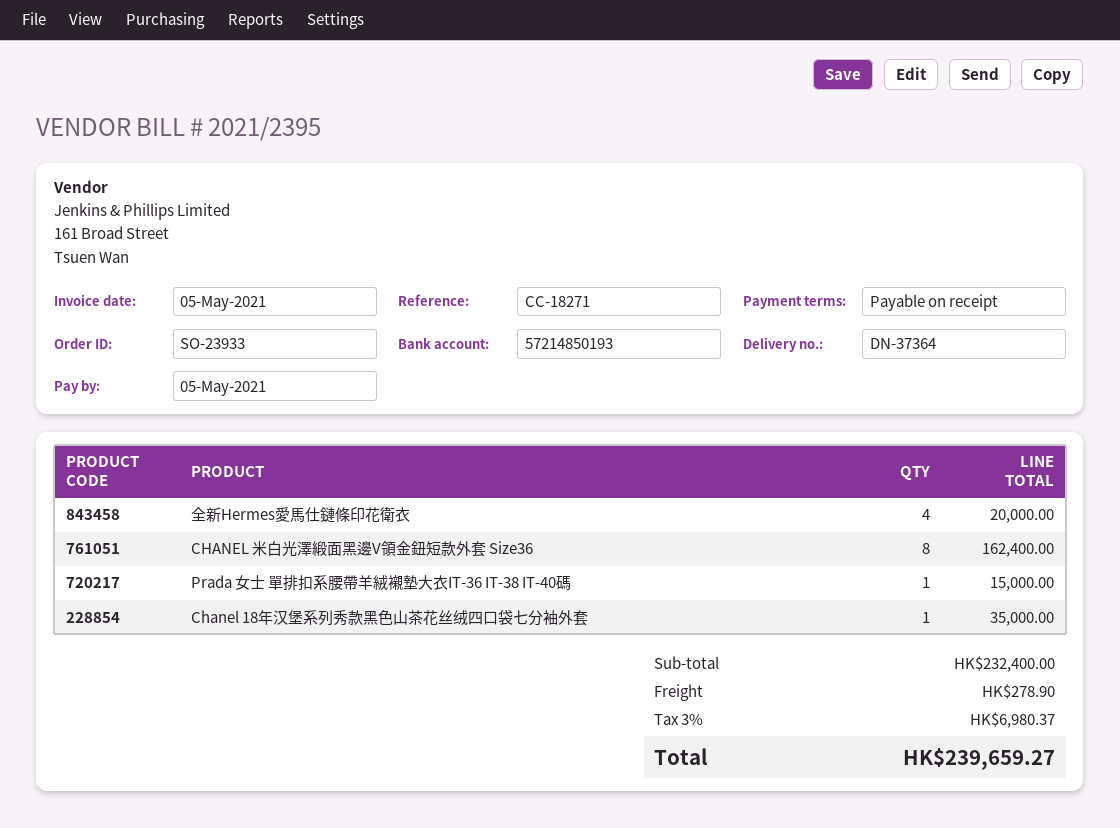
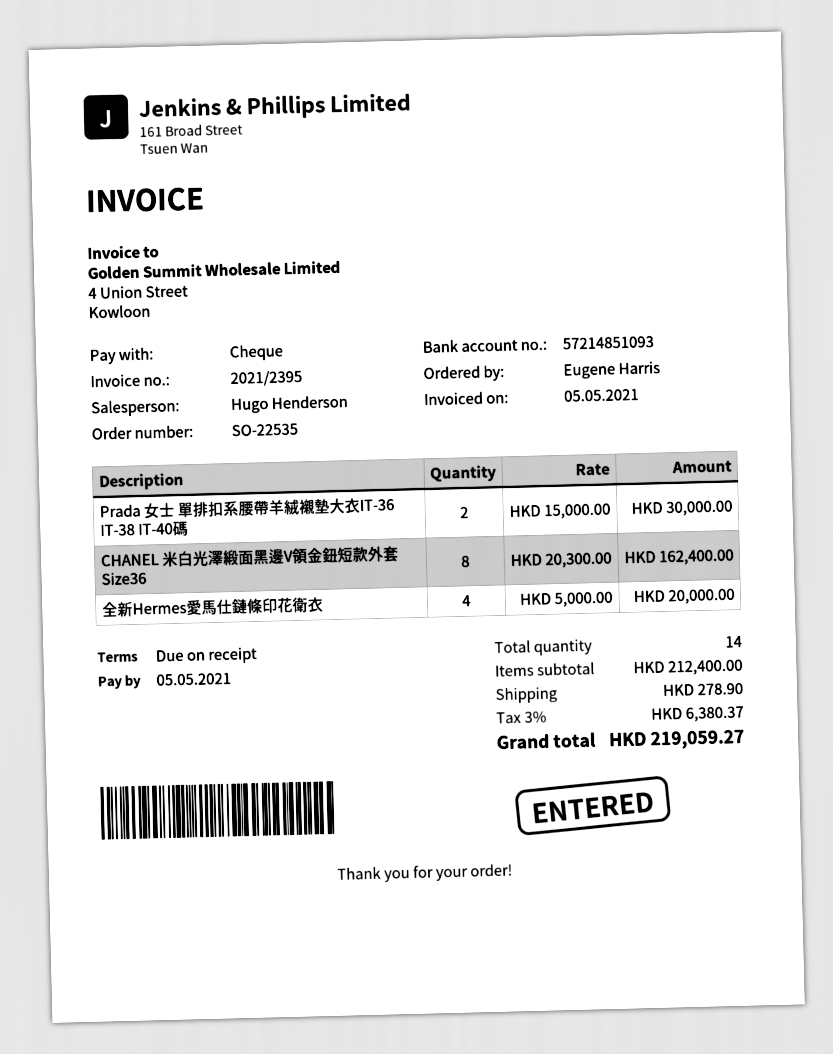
order number: SO-23933 -> SO-22535
bank account: 57214850193 -> 57214851093
Prada 女士 單排扣系腰帶羊絨襯墊大衣IT-36 IT-38 IT-40碼: 1 for 15000.00 -> 2 for 30000.00
Chanel 18年汉堡系列秀款黑色山茶花丝绒四口袋七分袖外套: 1 for 35000.00 -> none
subtotal: 232400.00 -> 212400.00
tax: 3% = 6980.37 -> 3% = 6380.37
total: 239659.27 -> 219059.27

